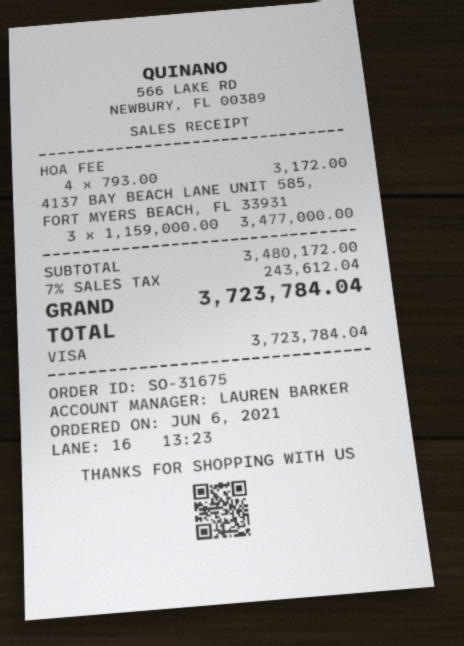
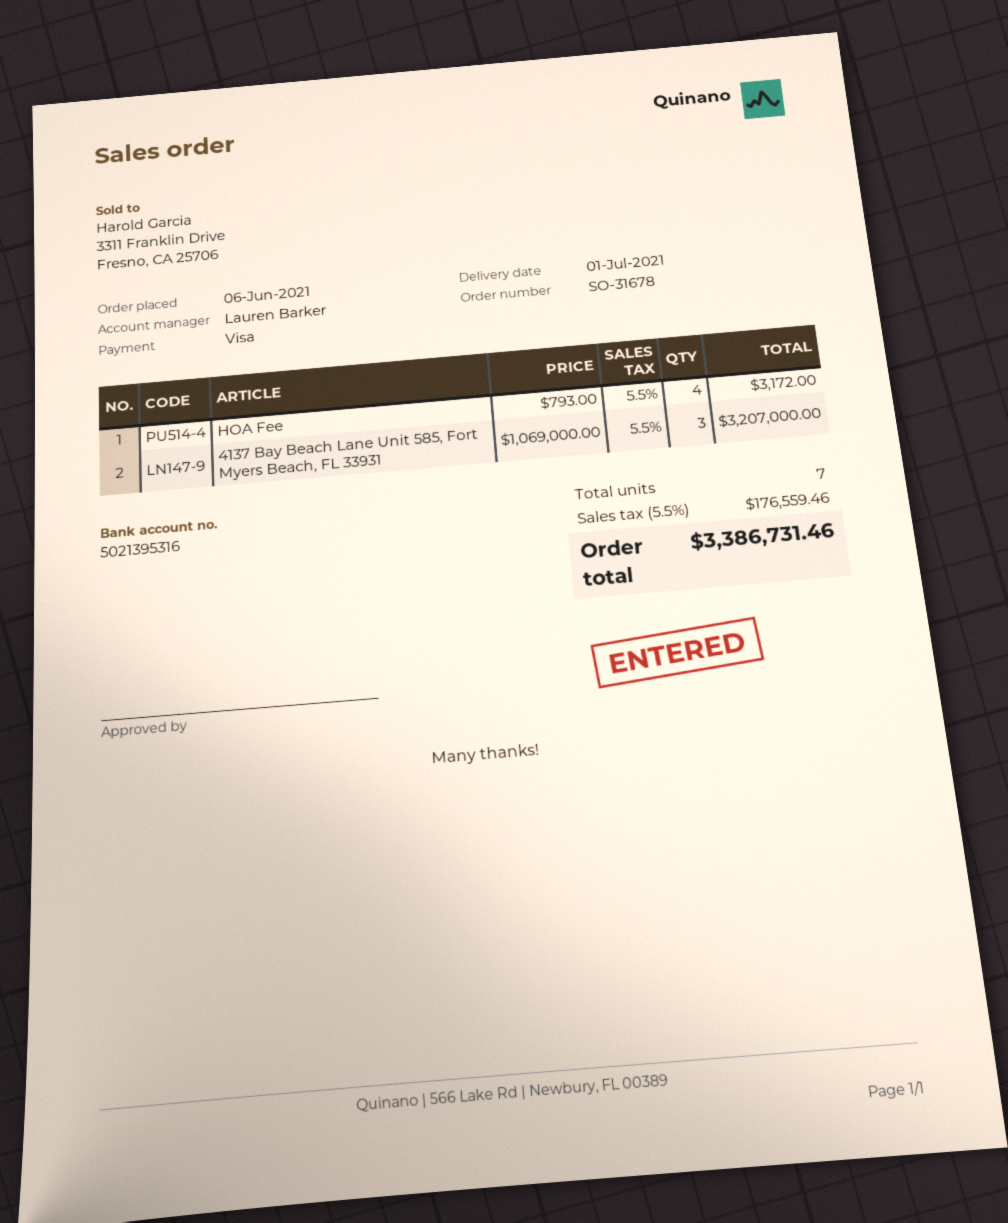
order number: SO-31675 -> SO-31678
4137 BAY BEACH LANE UNIT 585, FORT MYERS BEACH, FL 33931: 3 x 1159000.00 = 3477000.00 -> 3 x 1069000.00 = 3207000.00
tax: 7% = 243612.04 -> 5.5% = 176559.46
total: 3723784.04 -> 3386731.46

